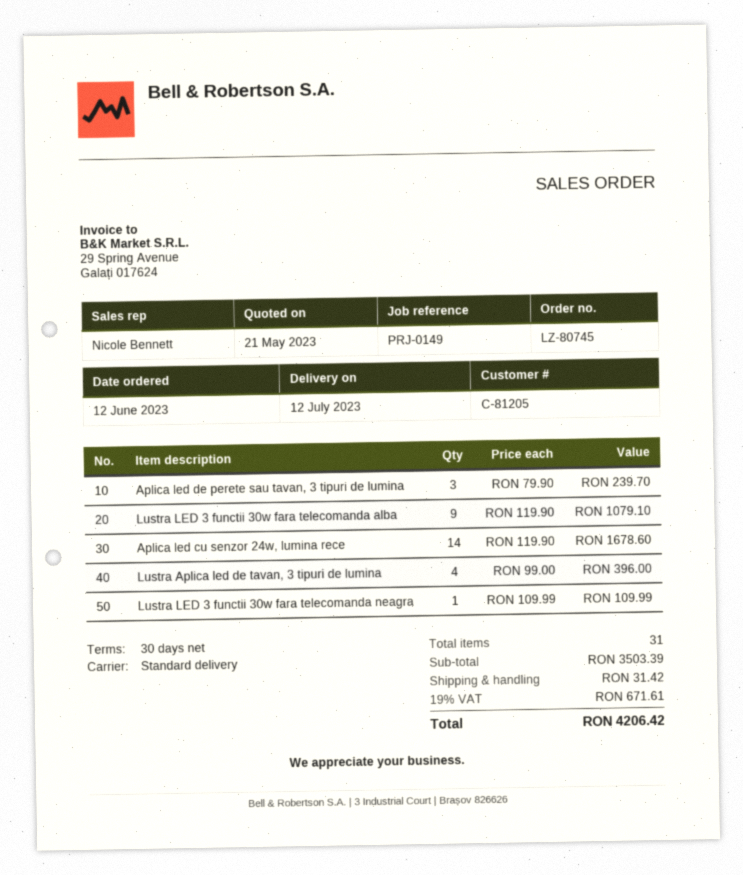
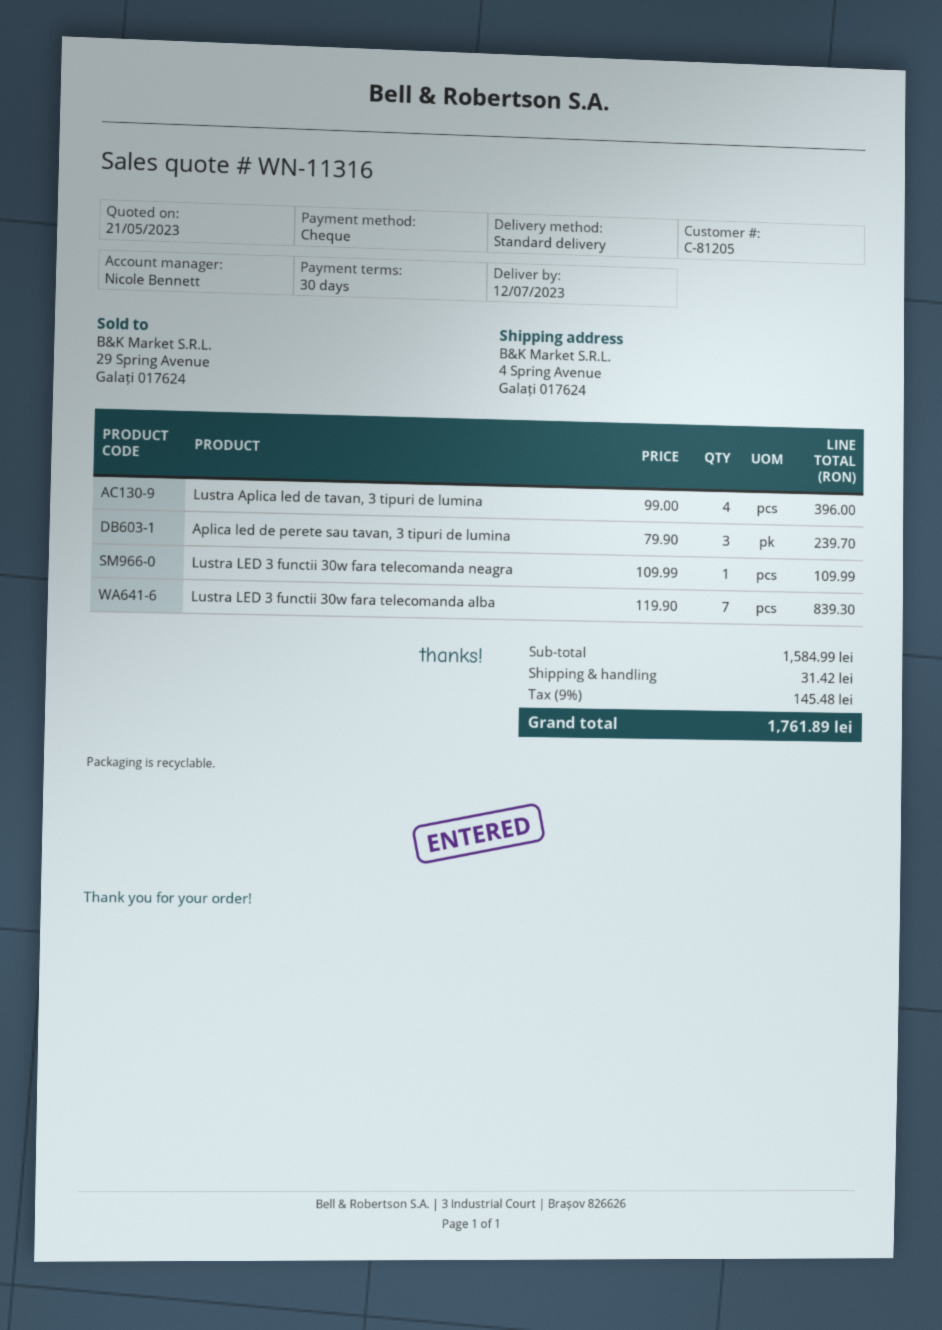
Lustra LED 3 functii 30w fara telecomanda alba: 9 x 119.90 = 1079.10 -> 7 x 119.90 = 839.30
Aplica led cu senzor 24w, lumina rece: 14 x 119.90 = 1678.60 -> none
subtotal: 3503.39 -> 1584.99
tax: 19% = 671.61 -> 9% = 145.48
total: 4206.42 -> 1761.89

